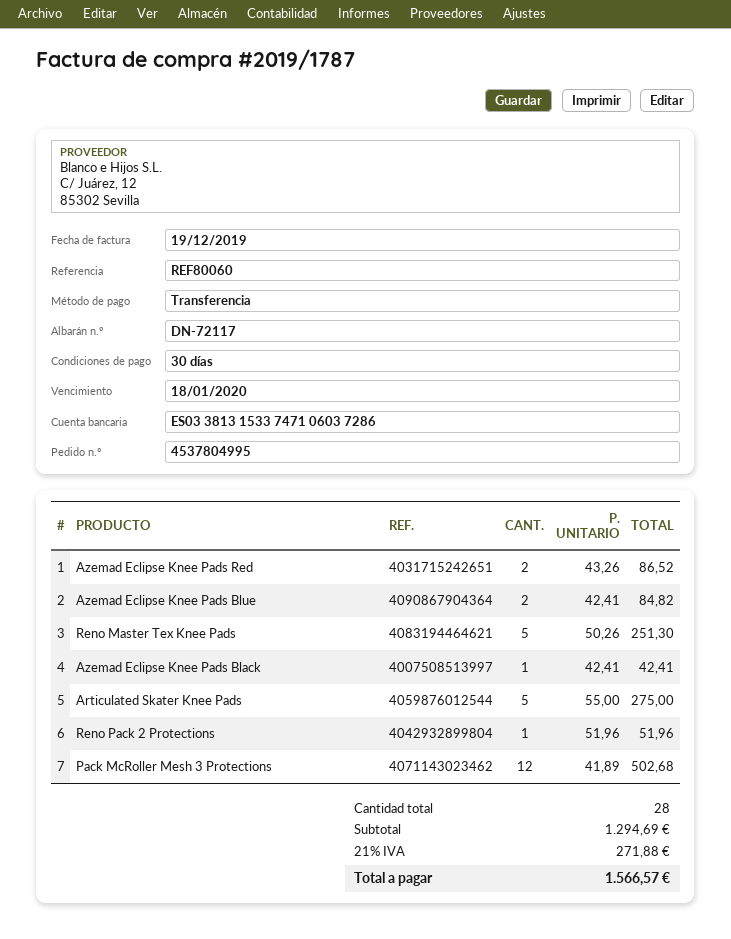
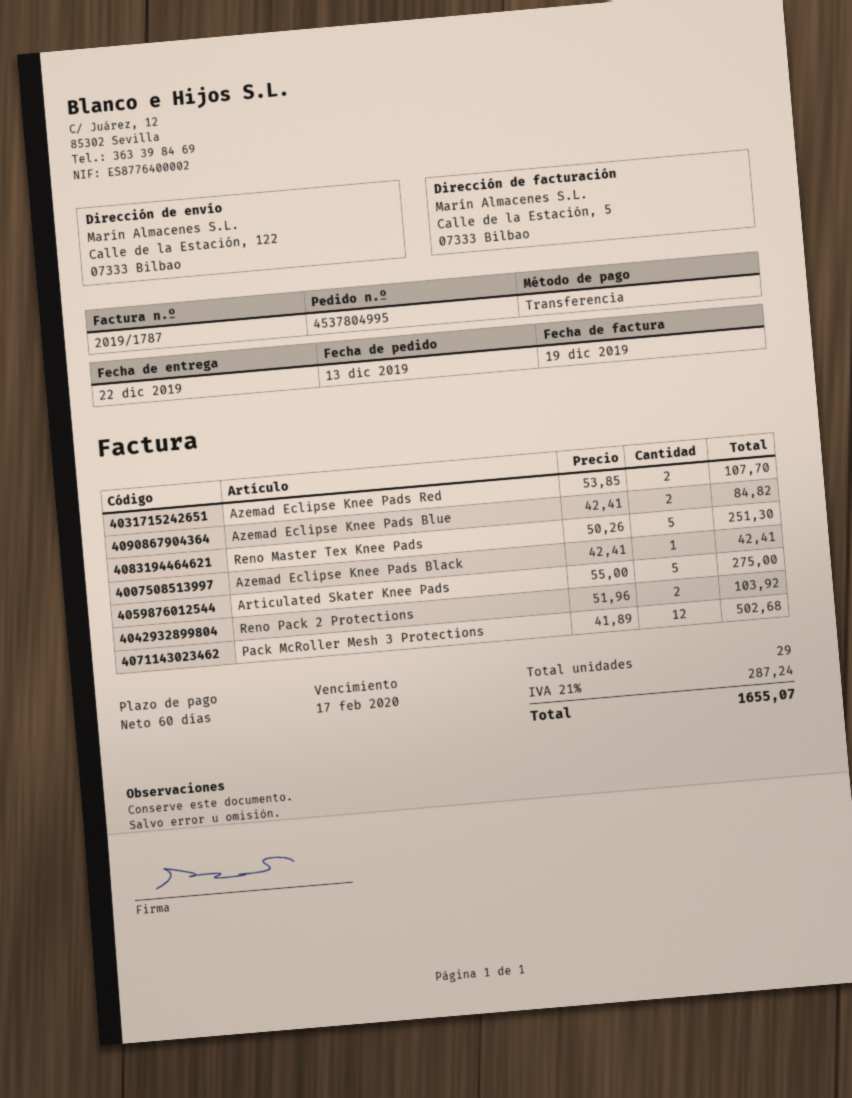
payment terms: 30 days -> 60 days
due date: 2020-01-18 -> 2020-02-17
Azemad Eclipse Knee Pads Red: 2 x 43.26 = 86.52 -> 2 x 53.85 = 107.70
Reno Pack 2 Protections: 1 x 51.96 = 51.96 -> 2 x 51.96 = 103.92
total quantity: 28 -> 29
tax: 21% = 271.88 -> 21% = 287.24
total: 1566.57 -> 1655.07

